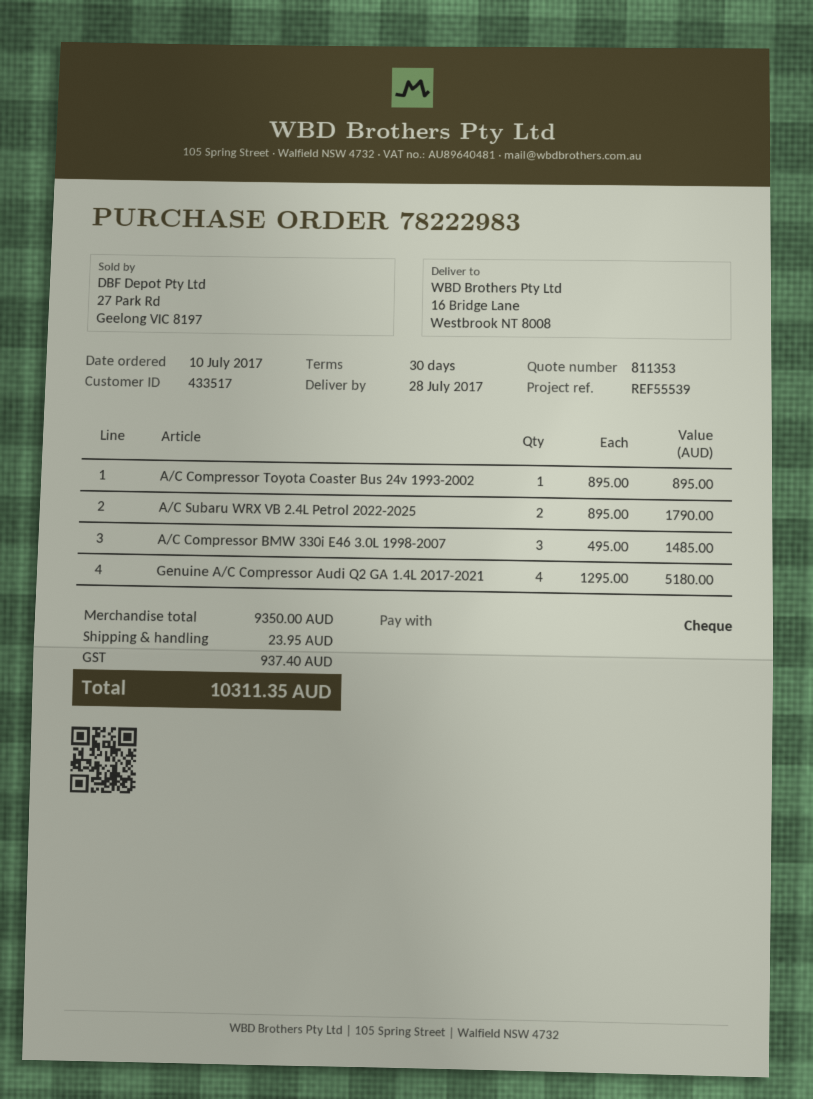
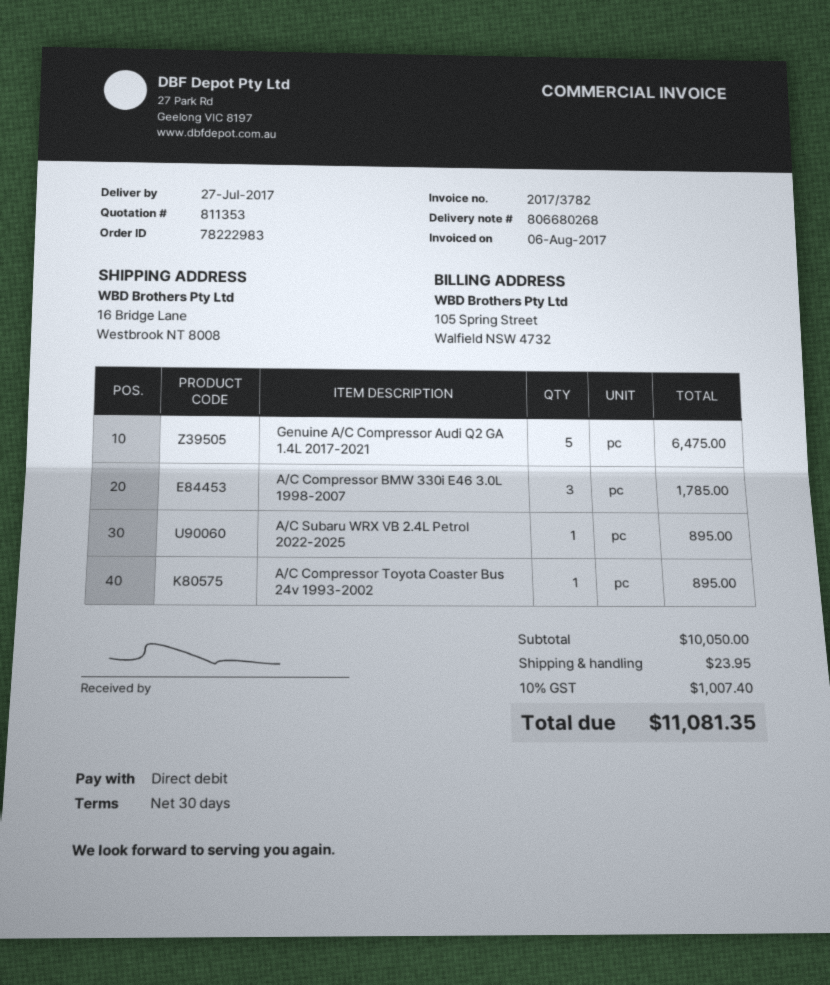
delivery date: 2017-07-28 -> 2017-07-27
payment method: cheque -> direct debit
A/C Subaru WRX VB 2.4L Petrol 2022-2025: 2 for 1790.00 -> 1 for 895.00
A/C Compressor BMW 330i E46 3.0L 1998-2007: 3 for 1485.00 -> 3 for 1785.00
Genuine A/C Compressor Audi Q2 GA 1.4L 2017-2021: 4 for 5180.00 -> 5 for 6475.00
subtotal: 9350.00 -> 10050.00
tax: 937.40 -> 1007.40
total: 10311.35 -> 11081.35

